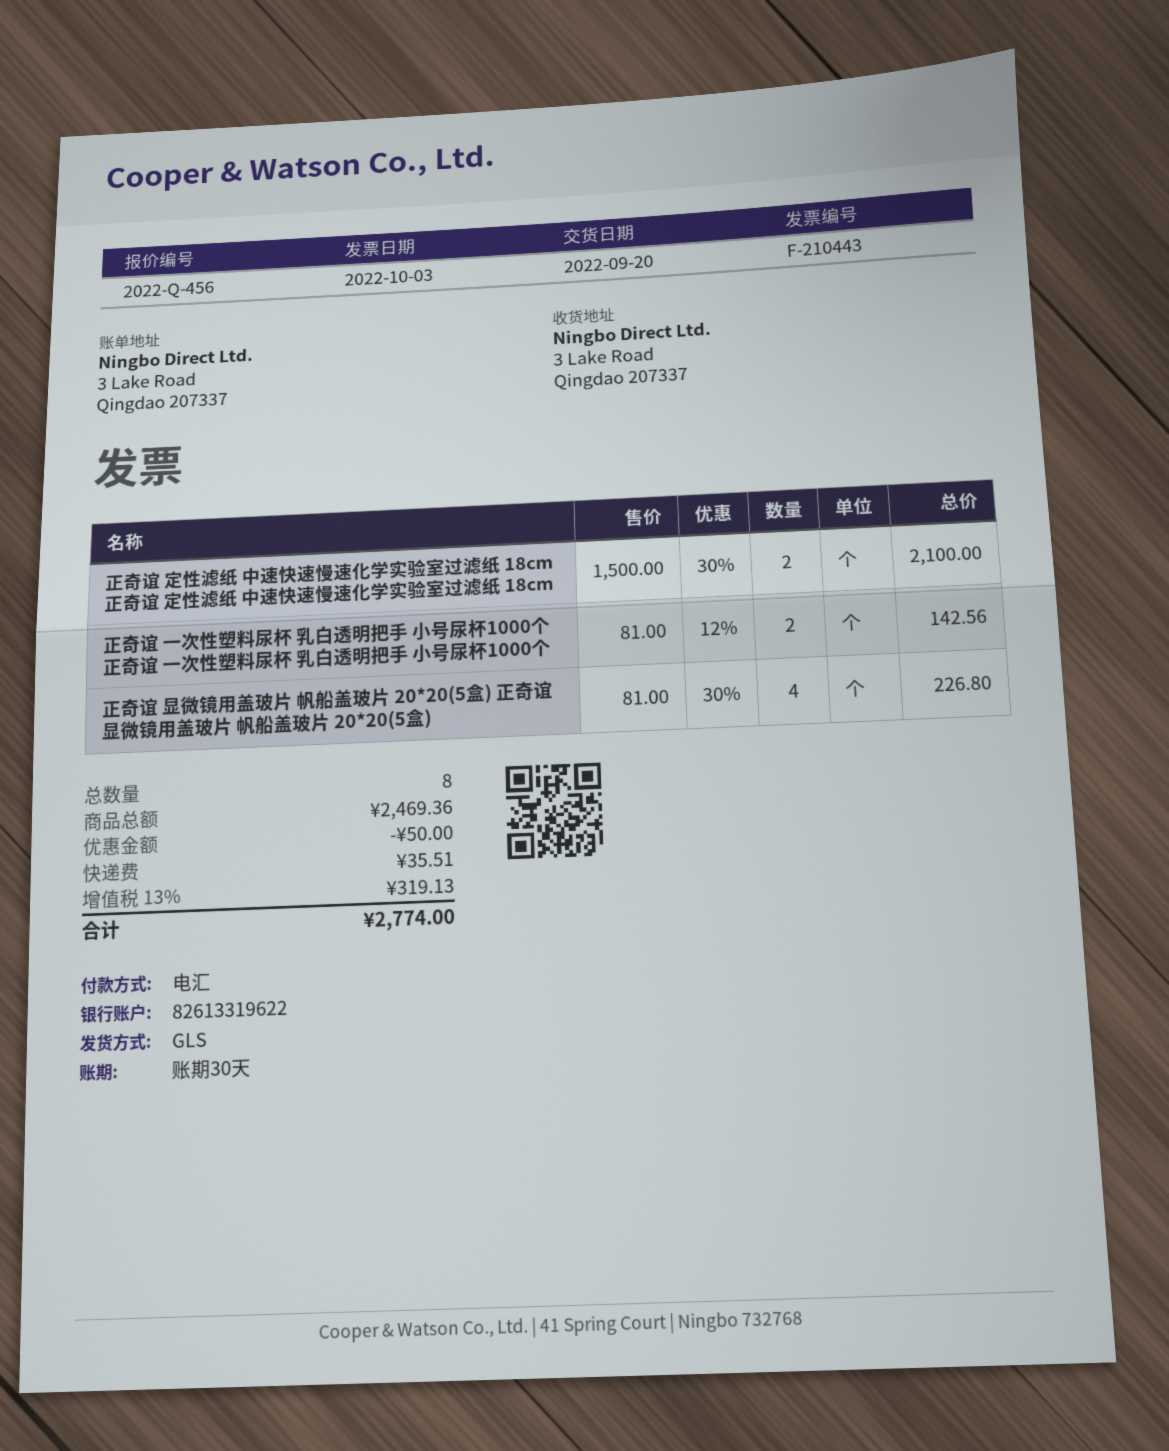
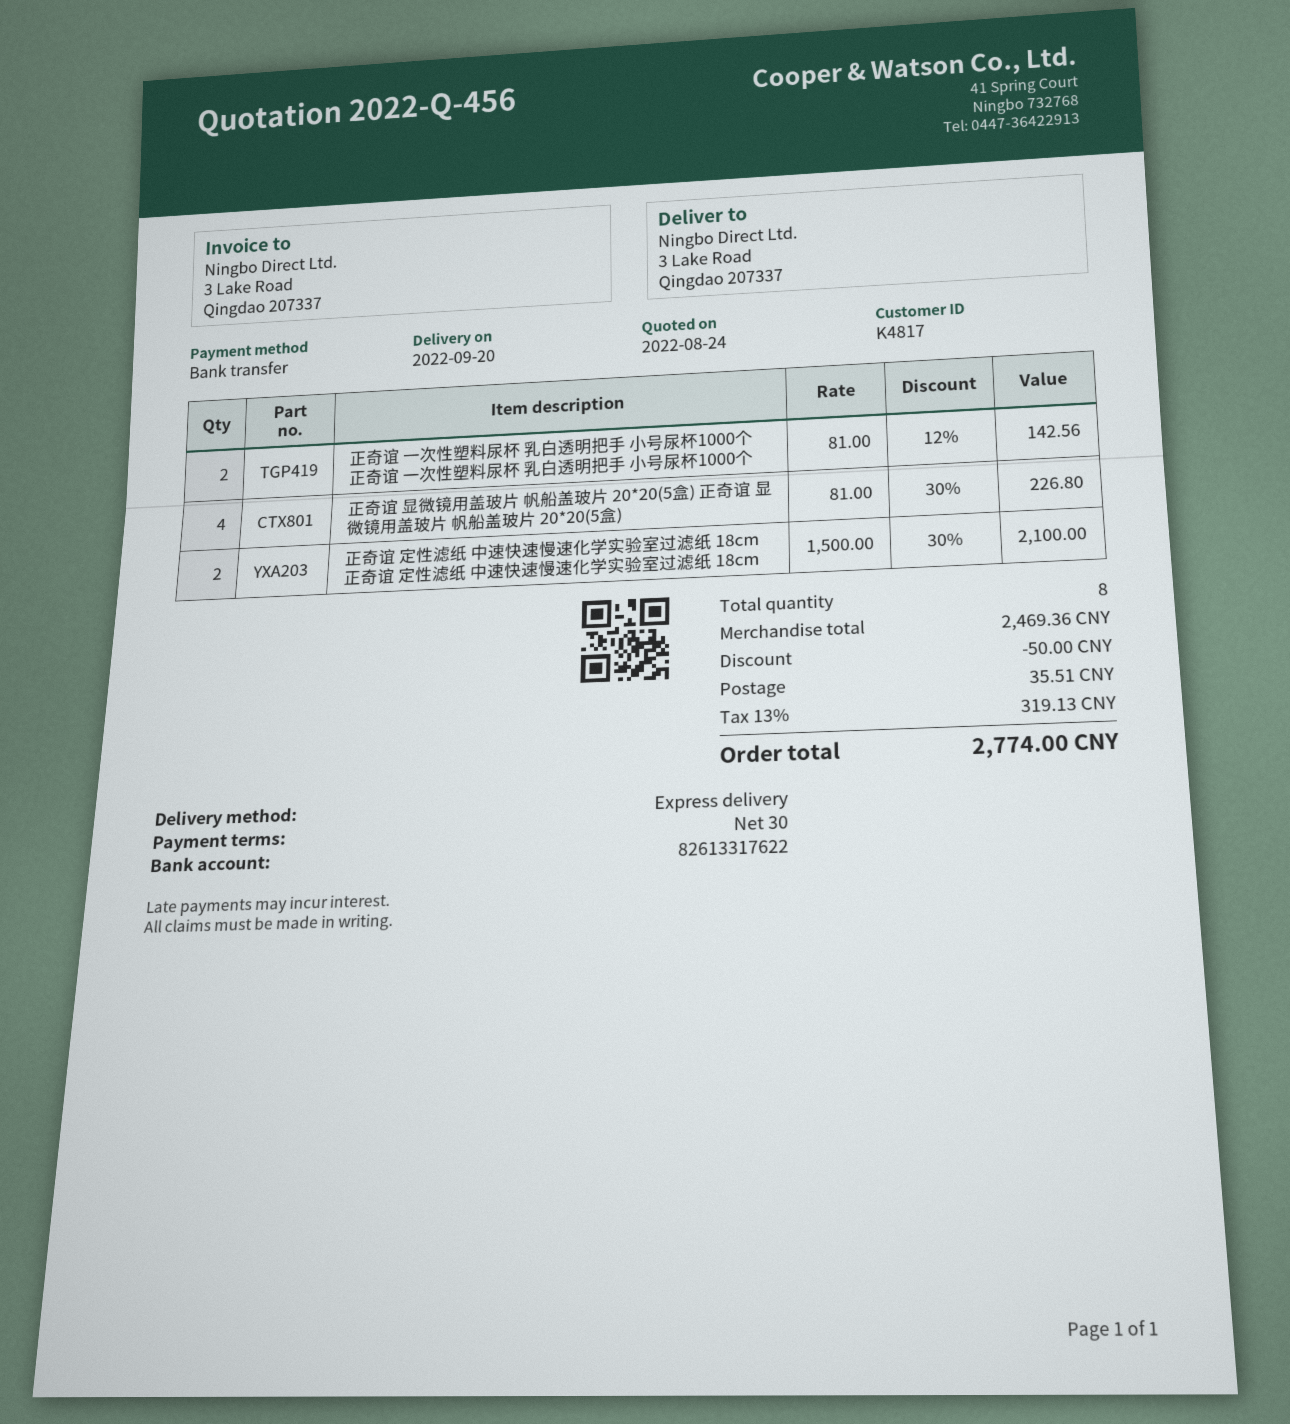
bank account: 82613319622 -> 82613317622
shipping method: GLS -> express

